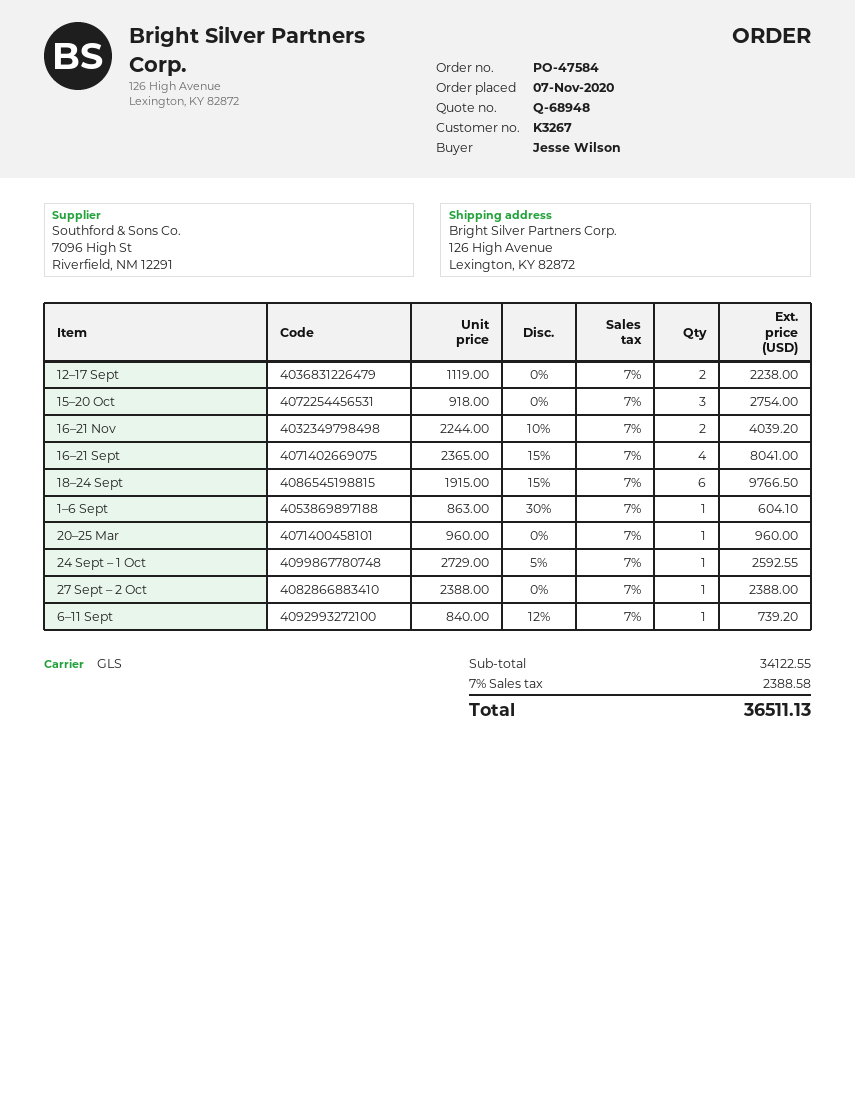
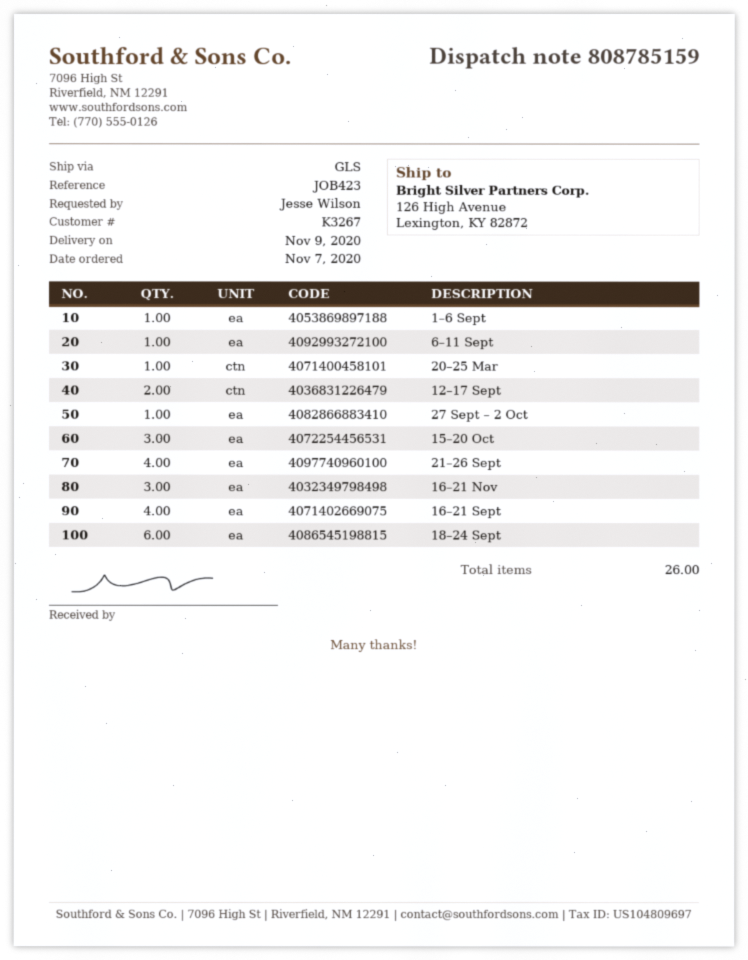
16–21 Nov: 2 -> 3
24 Sept – 1 Oct: 1 -> none
21–26 Sept: none -> 4

